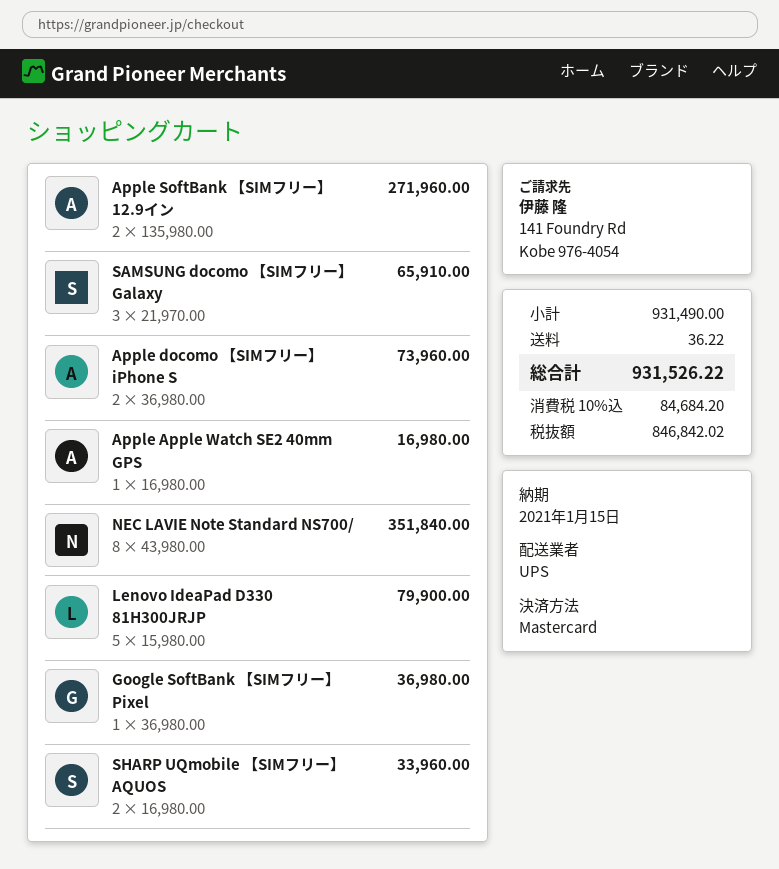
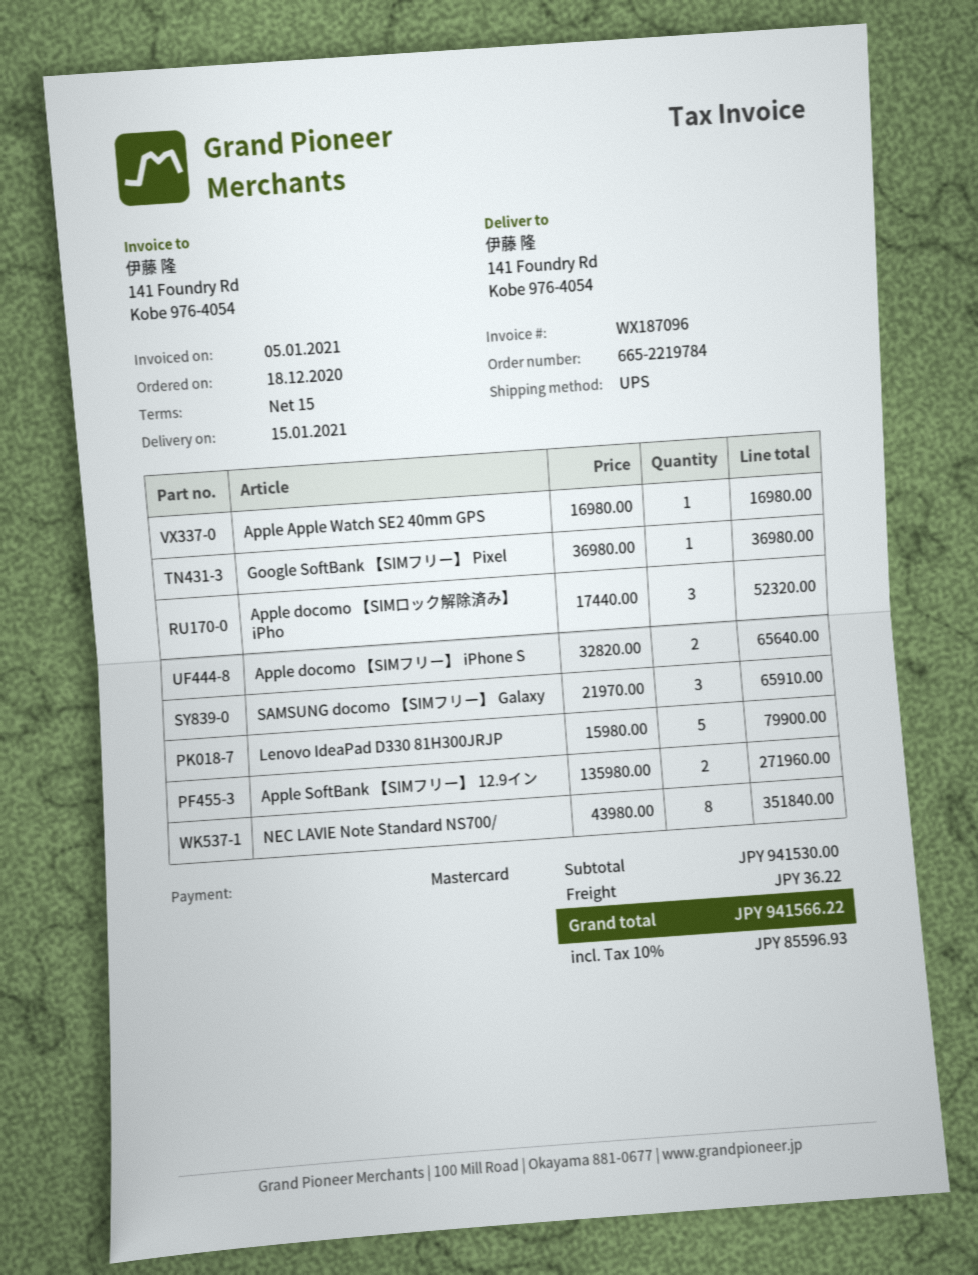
Apple docomo 【SIMフリー】 iPhone S: 2 x 36980.00 = 73960.00 -> 2 x 32820.00 = 65640.00
SHARP UQmobile 【SIMフリー】 AQUOS: 2 x 16980.00 = 33960.00 -> none
Apple docomo 【SIMロック解除済み】 iPho: none -> 3 x 17440.00 = 52320.00
subtotal: 931490.00 -> 941530.00
tax: 10% = 84684.20 -> 10% = 85596.93
total: 931526.22 -> 941566.22

